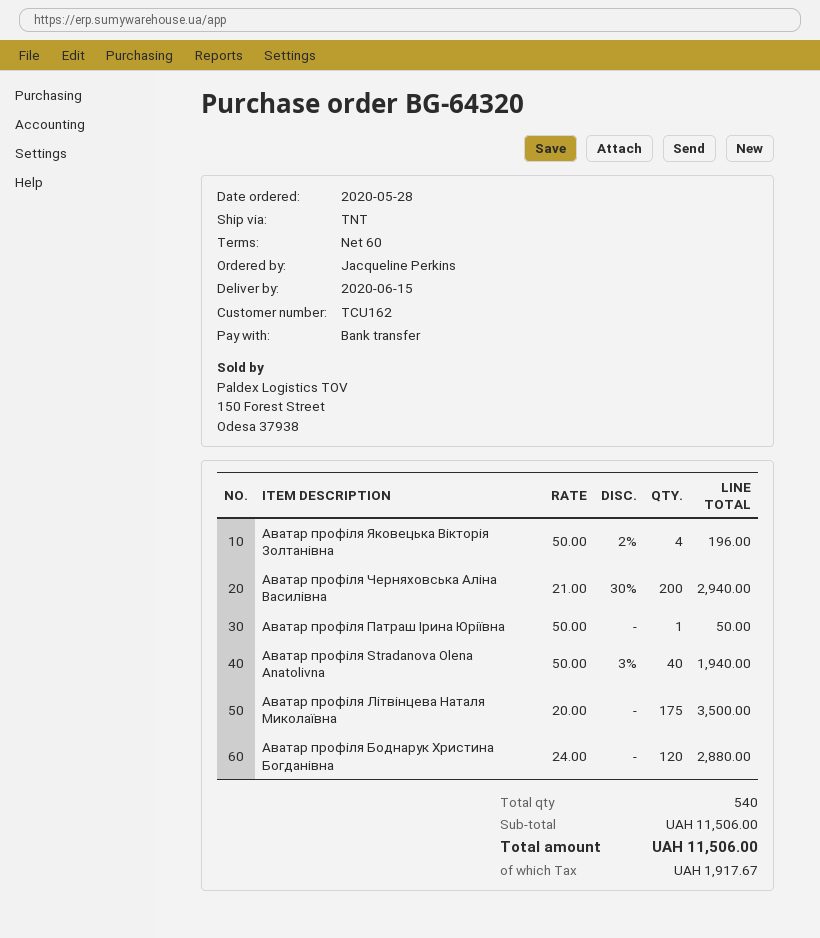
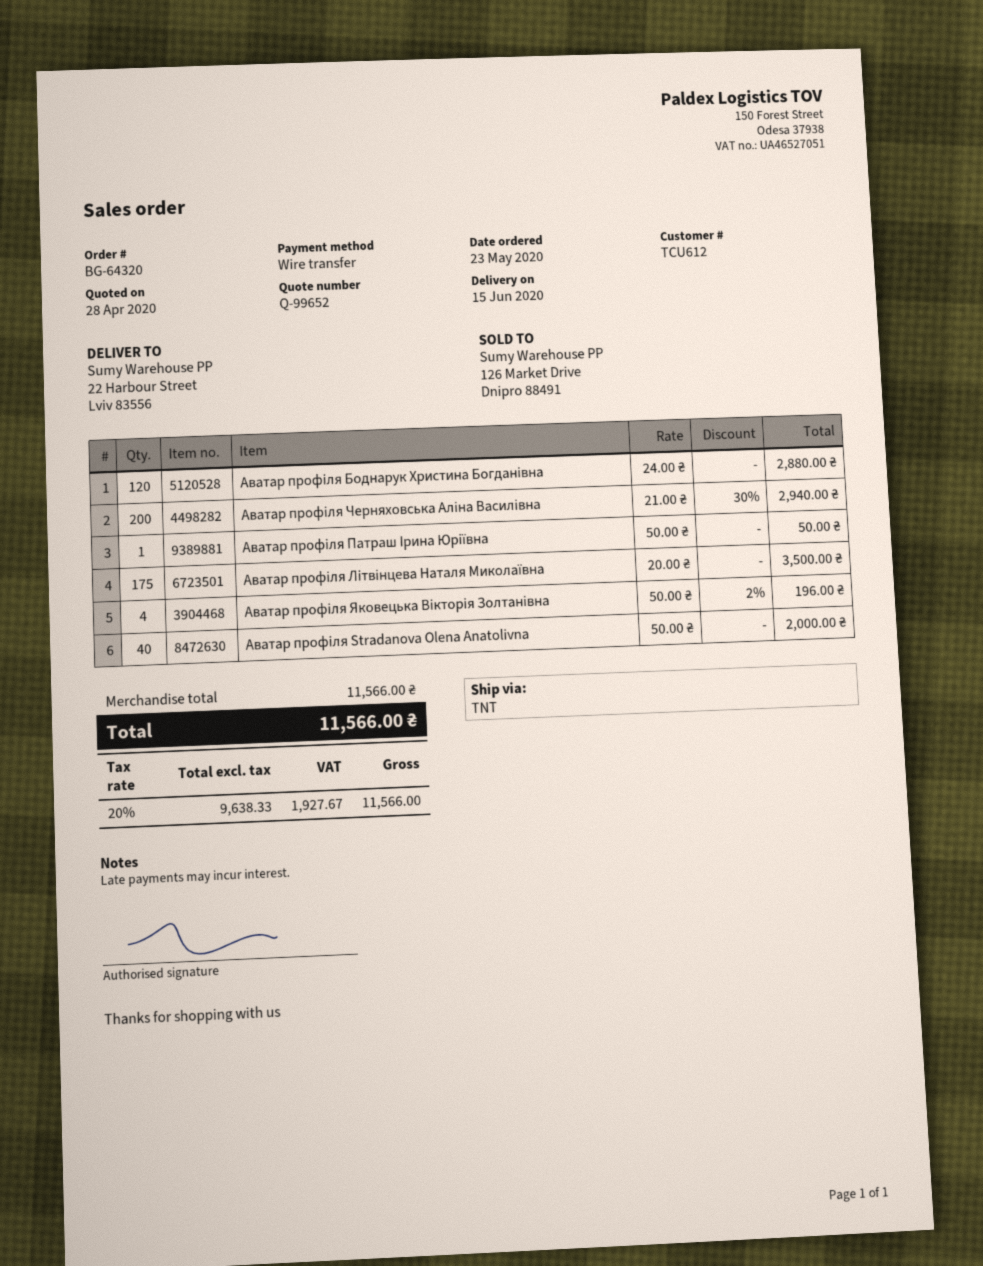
order date: 2020-05-28 -> 2020-05-23
customer number: TCU162 -> TCU612
Аватар профіля Stradanova Olena Anatolivna: 40 x 50.00 - 3% = 1940.00 -> 40 x 50.00 = 2000.00
subtotal: 11506.00 -> 11566.00
tax: 1917.67 -> 1927.67
total: 11506.00 -> 11566.00

